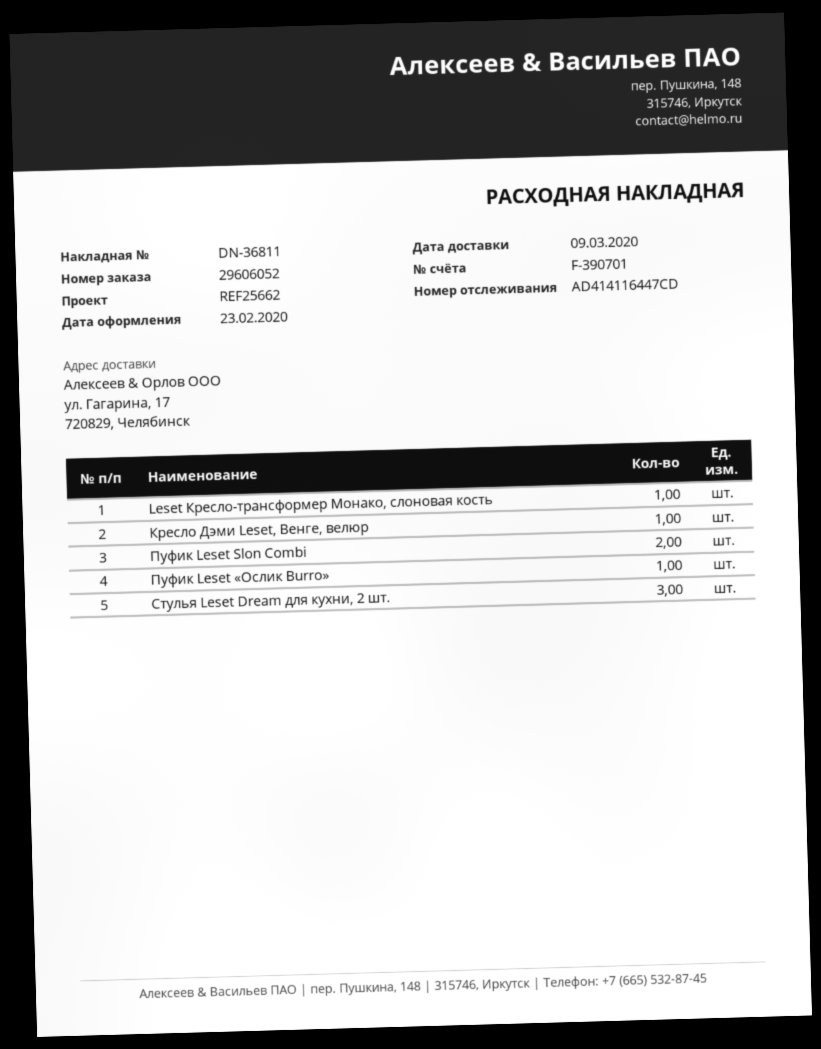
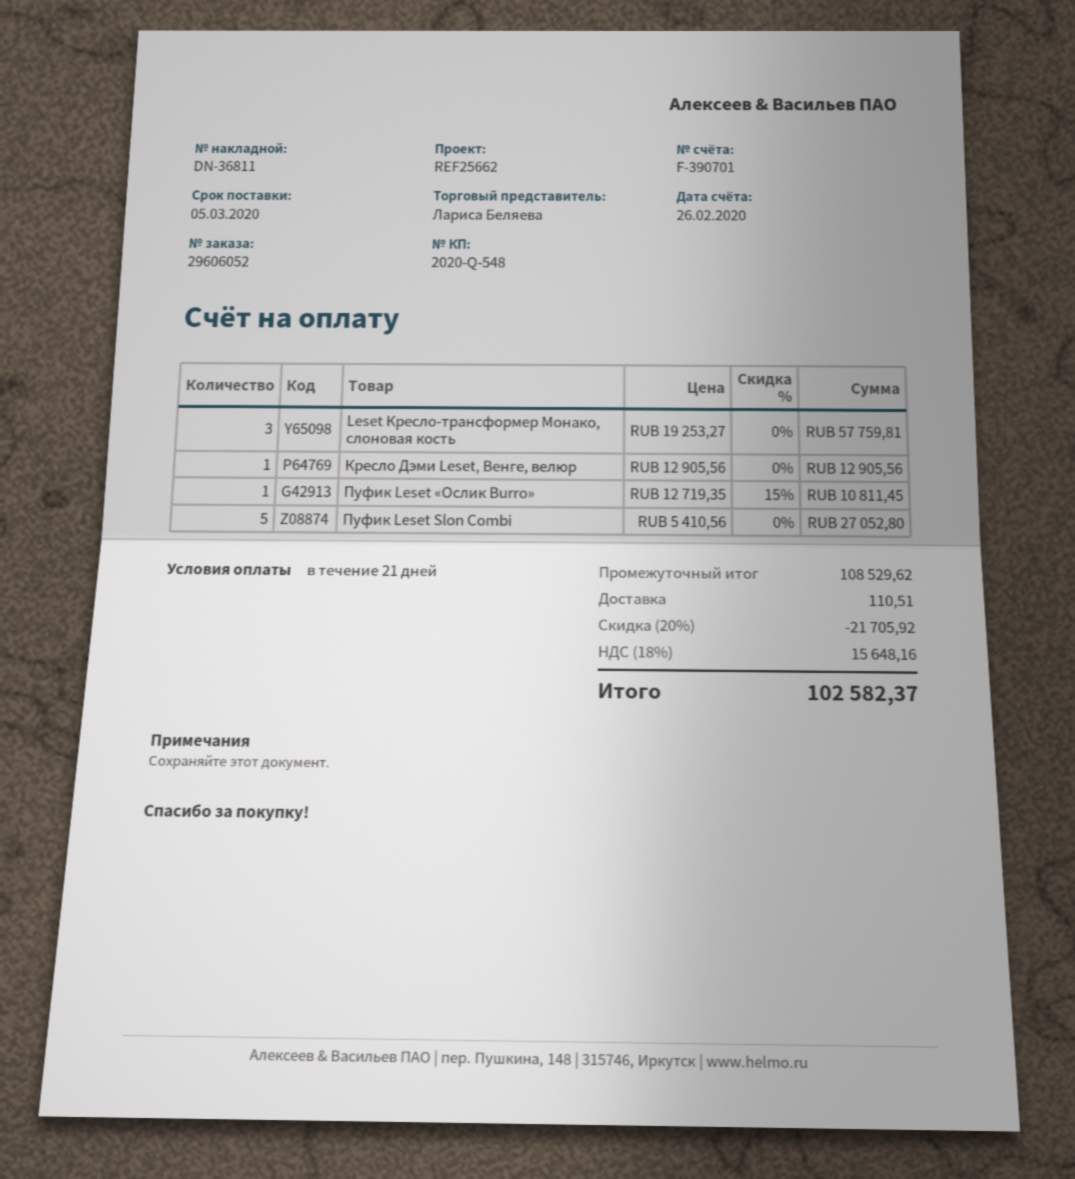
delivery date: 2020-03-09 -> 2020-03-05
Leset Кресло-трансформер Монако, слоновая кость: 1 -> 3
Пуфик Leset Slon Combi: 2 -> 5
Стулья Leset Dream для кухни, 2 шт.: 3 -> none

